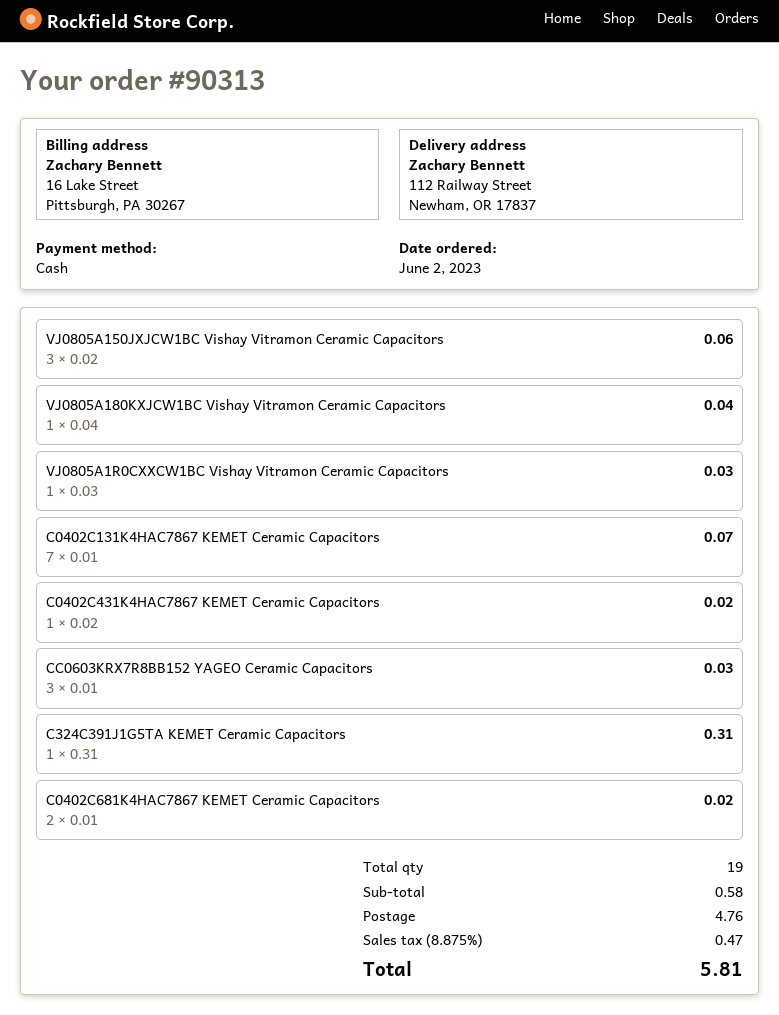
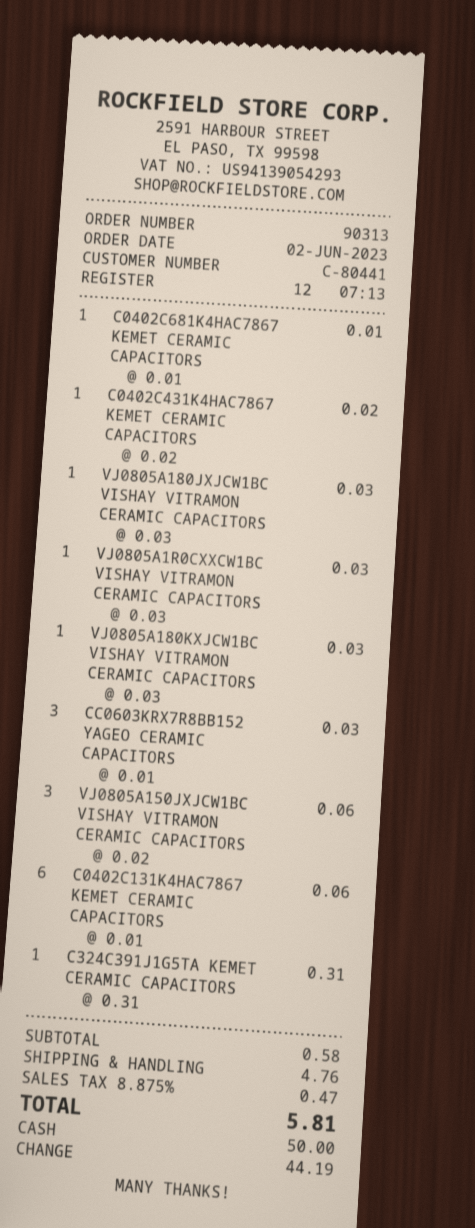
VJ0805A180KXJCW1BC Vishay Vitramon Ceramic Capacitors: 1 x 0.04 = 0.04 -> 1 x 0.03 = 0.03
C0402C131K4HAC7867 KEMET Ceramic Capacitors: 7 x 0.01 = 0.07 -> 6 x 0.01 = 0.06
C0402C681K4HAC7867 KEMET Ceramic Capacitors: 2 x 0.01 = 0.02 -> 1 x 0.01 = 0.01
VJ0805A180JXJCW1BC VISHAY VITRAMON CERAMIC CAPACITORS: none -> 1 x 0.03 = 0.03

